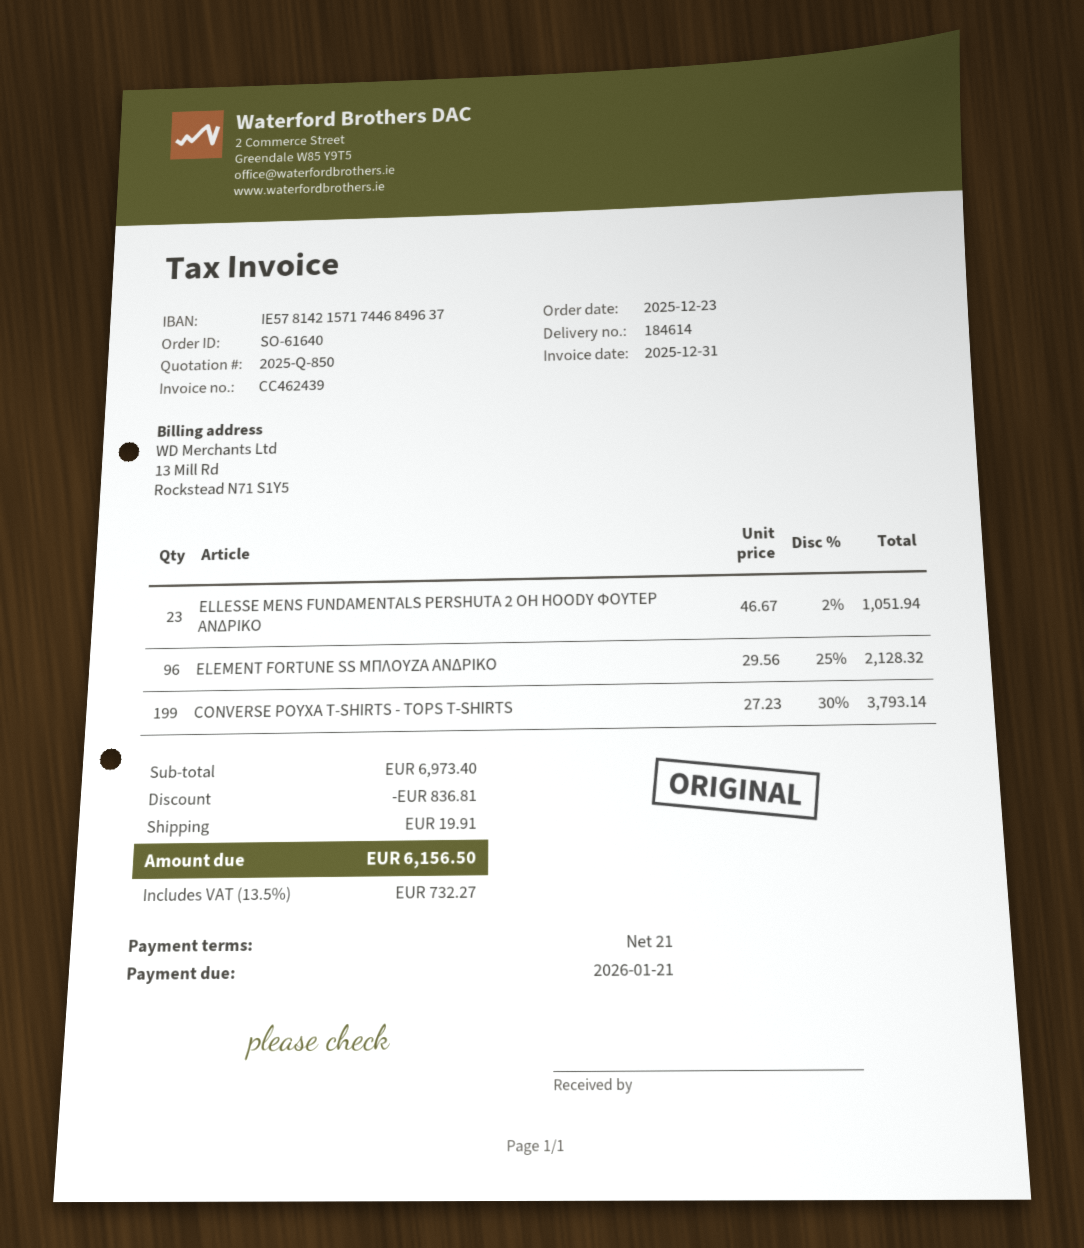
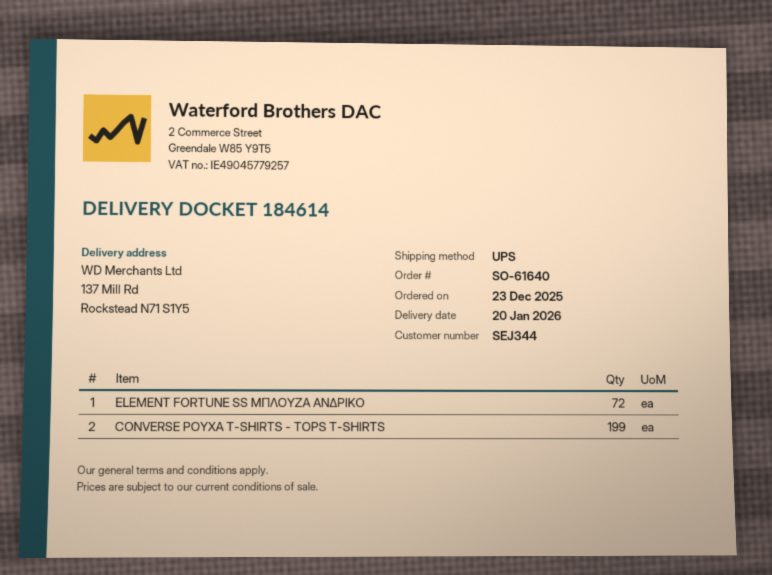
ELLESSE MENS FUNDAMENTALS PERSHUTA 2 OH HOODY ΦΟΥΤΕΡ ΑΝΔΡΙΚΟ: 23 -> none
ELEMENT FORTUNE SS ΜΠΛΟΥΖΑ ΑΝΔΡΙΚΟ: 96 -> 72

